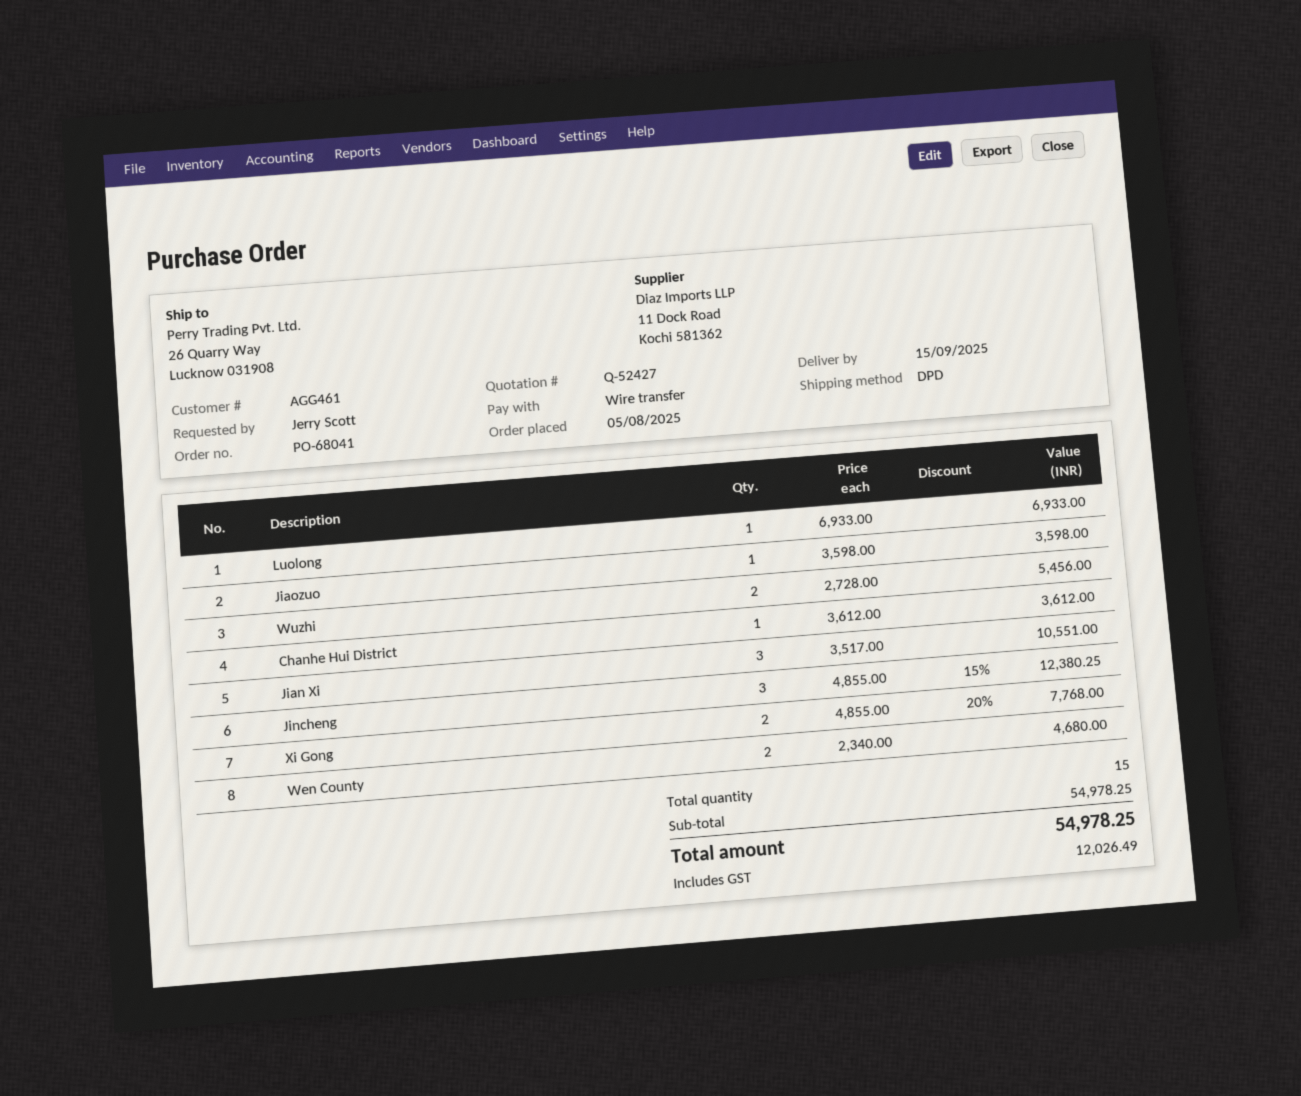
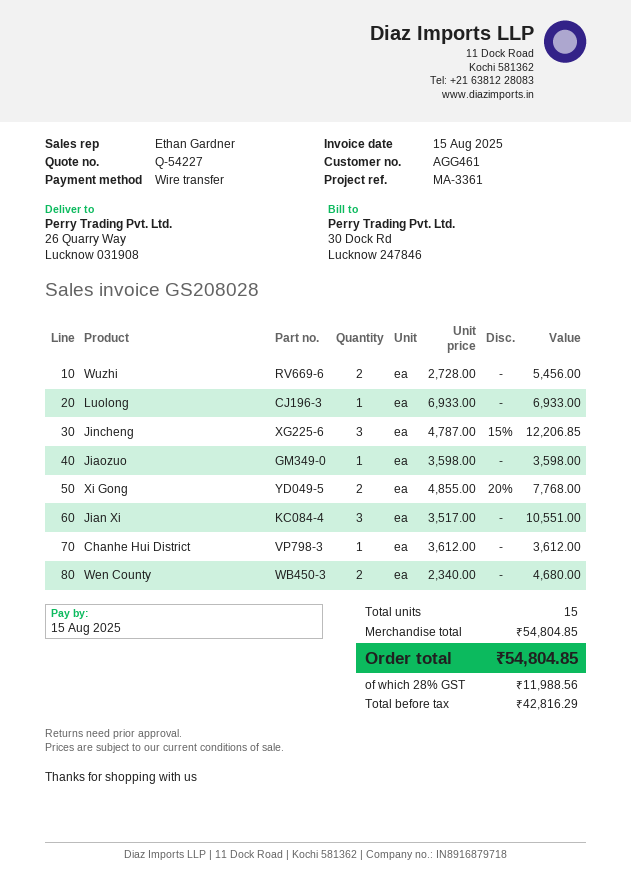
quote number: Q-52427 -> Q-54227
Jincheng: 3 x 4855.00 - 15% = 12380.25 -> 3 x 4787.00 - 15% = 12206.85
subtotal: 54978.25 -> 54804.85
tax: 12026.49 -> 11988.56
total: 54978.25 -> 54804.85

